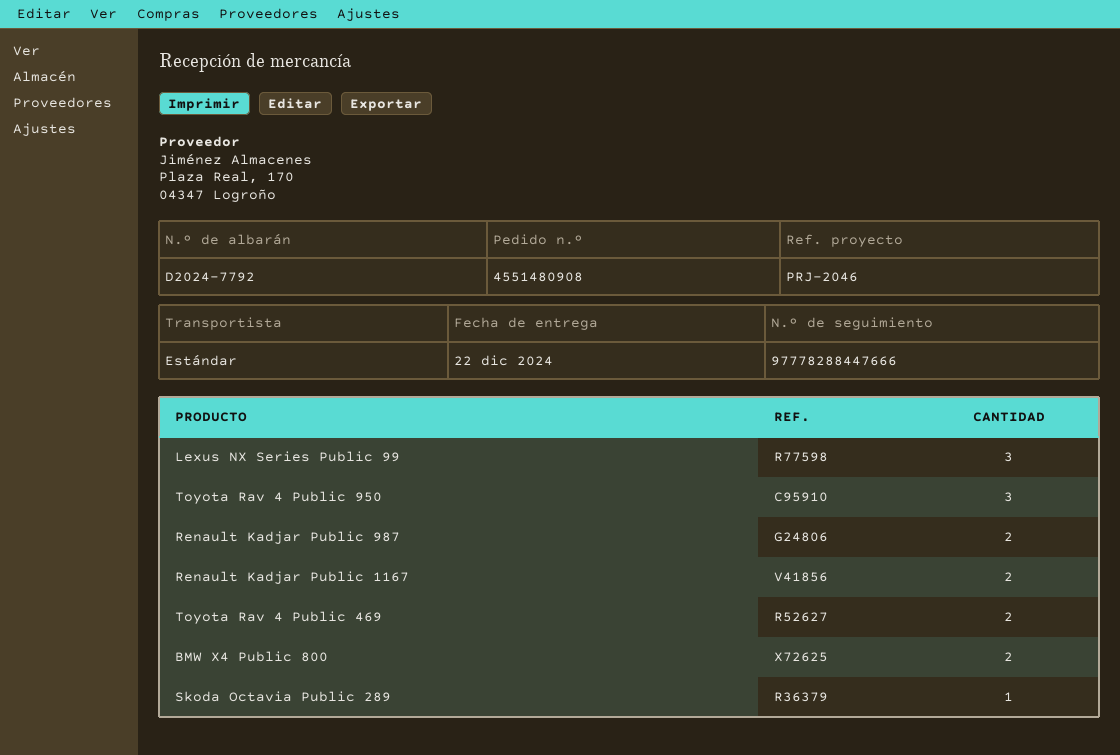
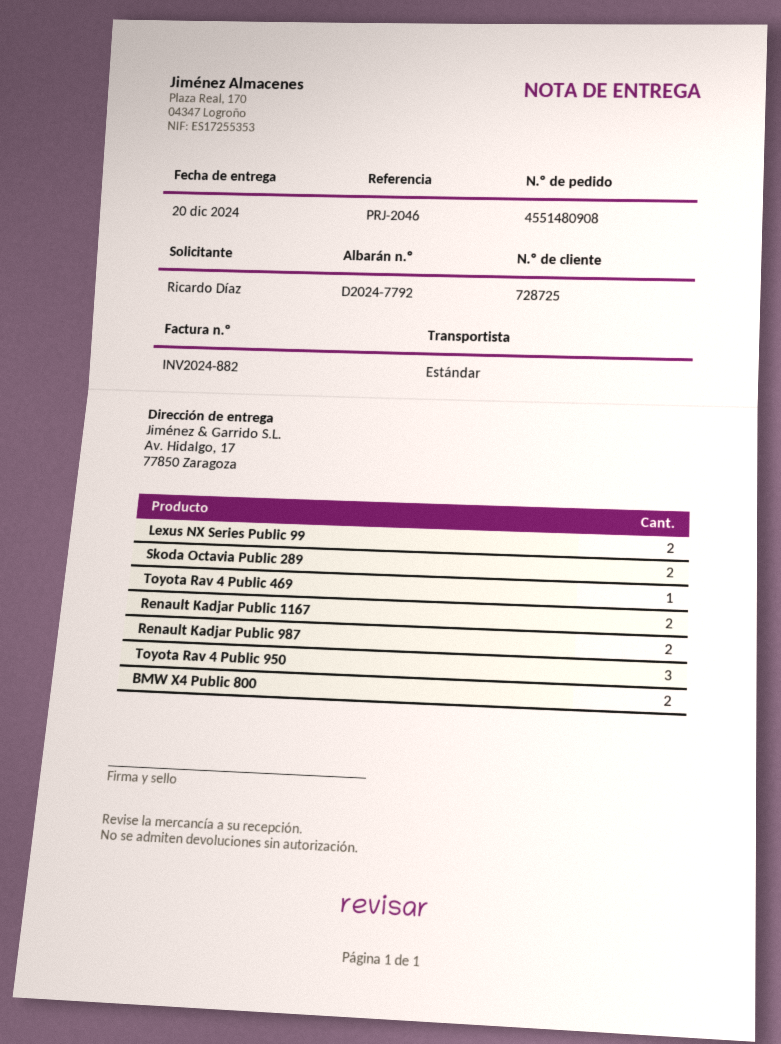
delivery date: 2024-12-22 -> 2024-12-20
Lexus NX Series Public 99: 3 -> 2
Toyota Rav 4 Public 469: 2 -> 1
Skoda Octavia Public 289: 1 -> 2

